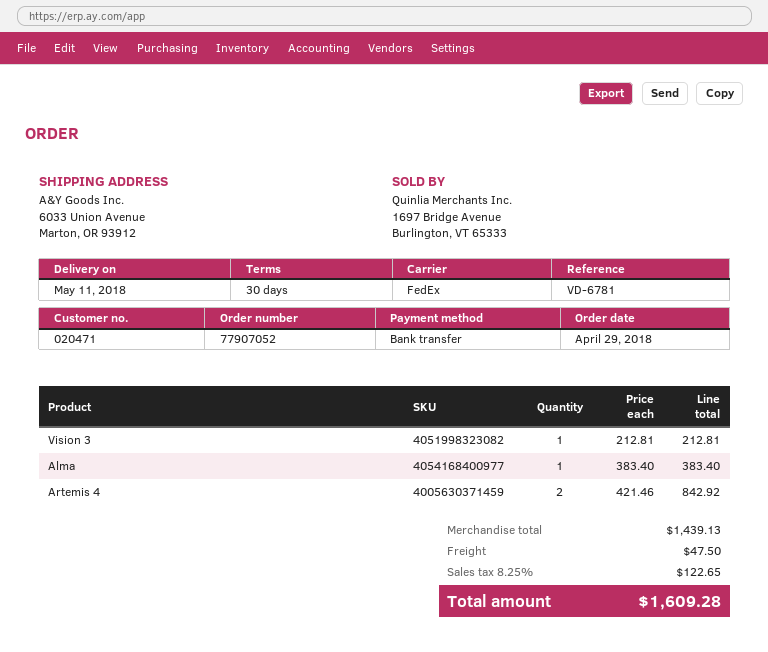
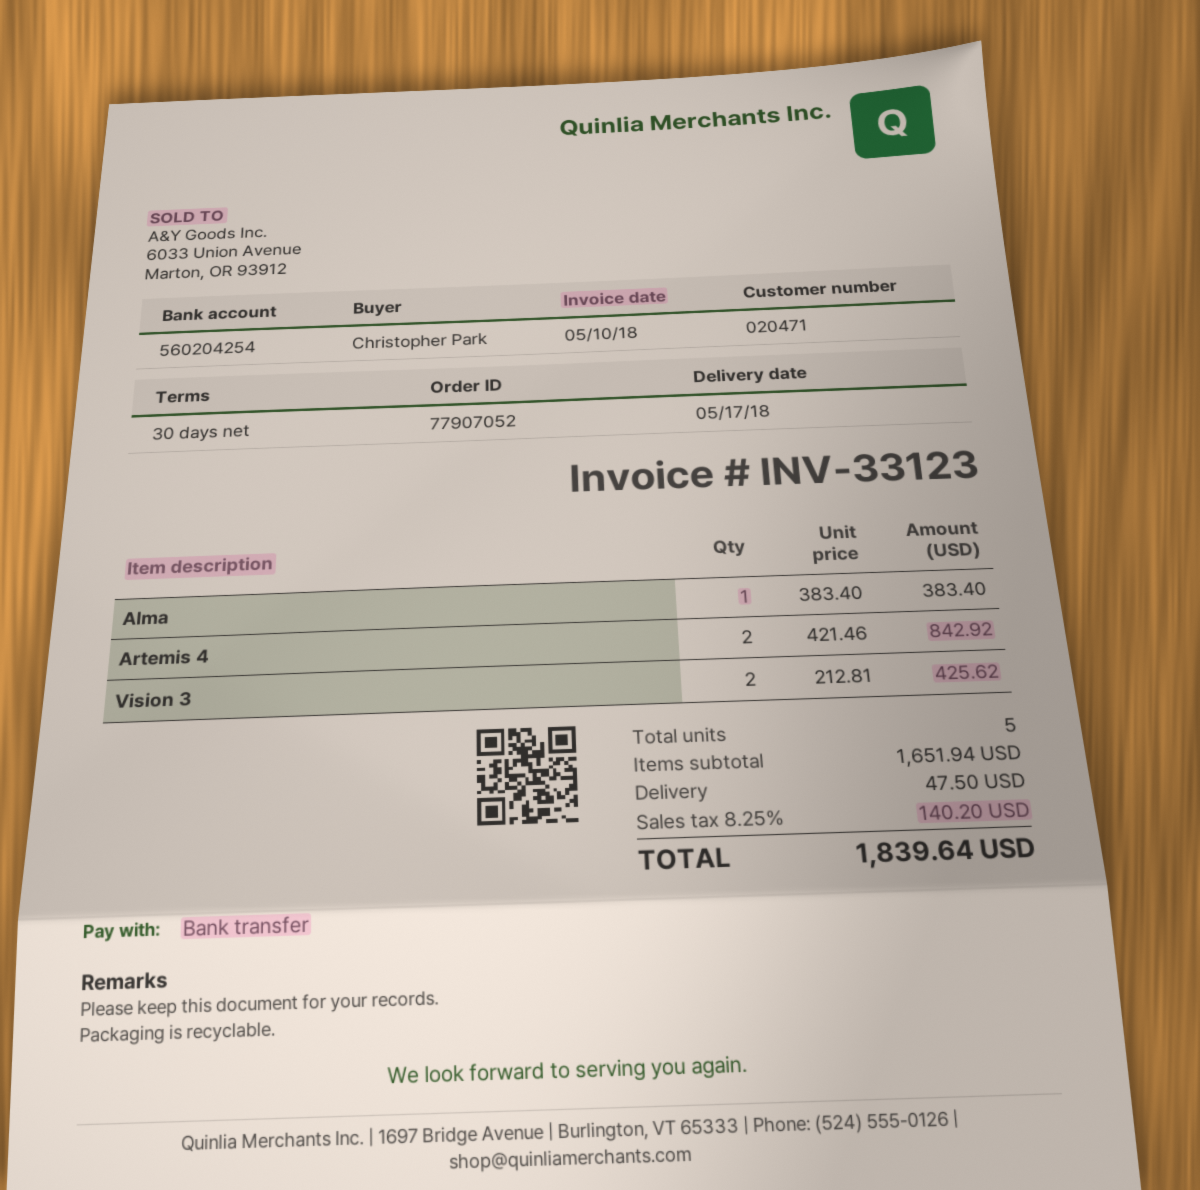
delivery date: 2018-05-11 -> 2018-05-17
Vision 3: 1 x 212.81 = 212.81 -> 2 x 212.81 = 425.62
subtotal: 1439.13 -> 1651.94
tax: 8.25% = 122.65 -> 8.25% = 140.20
total: 1609.28 -> 1839.64

